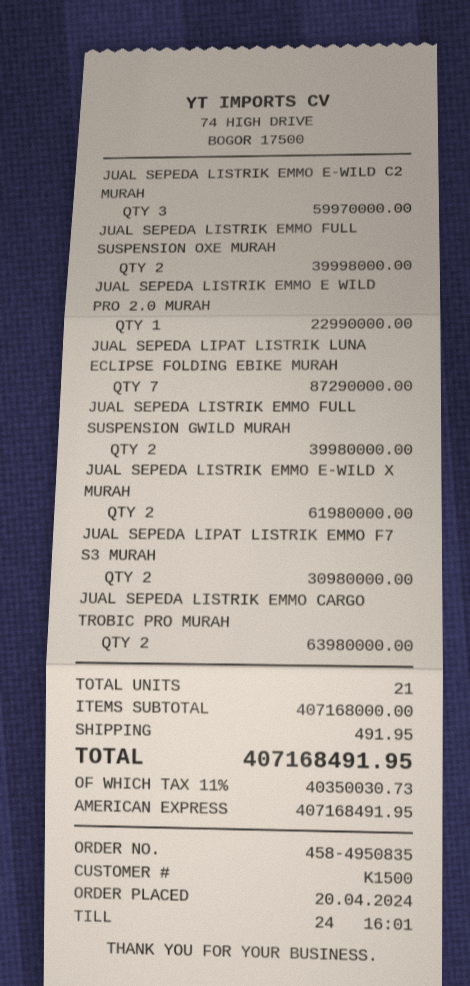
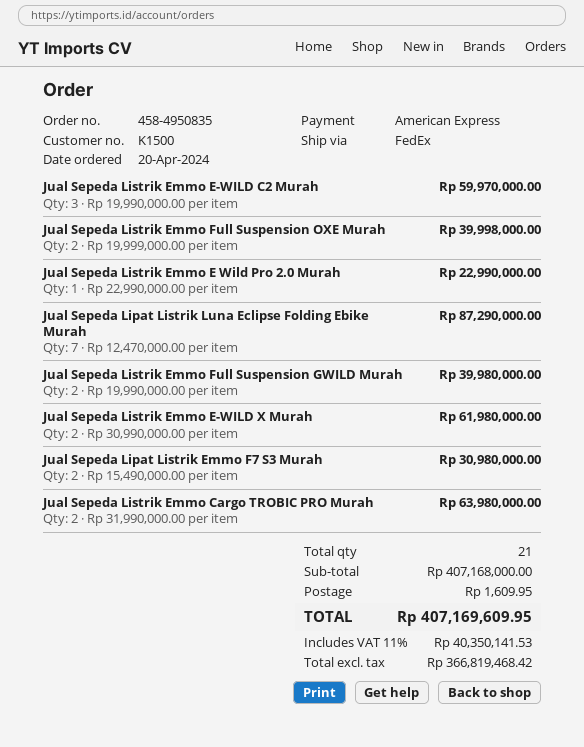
shipping: 491.95 -> 1609.95
tax: 11% = 40350030.73 -> 11% = 40350141.53
total: 407168491.95 -> 407169609.95

